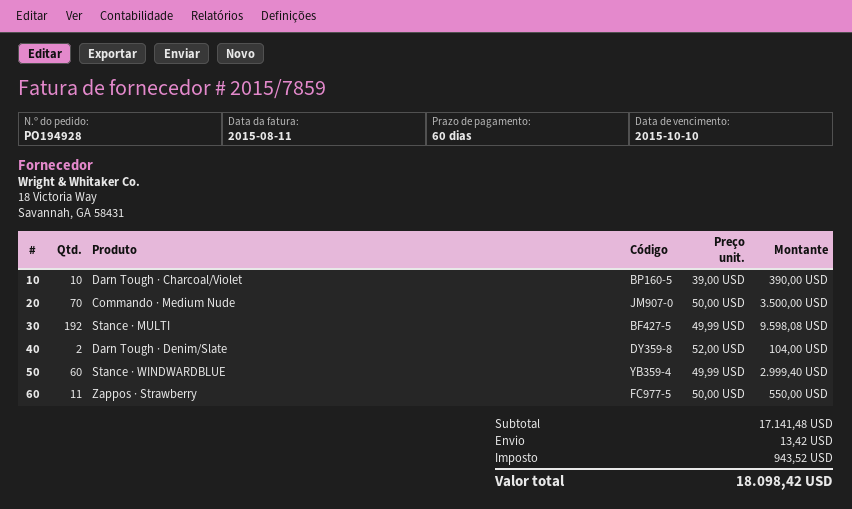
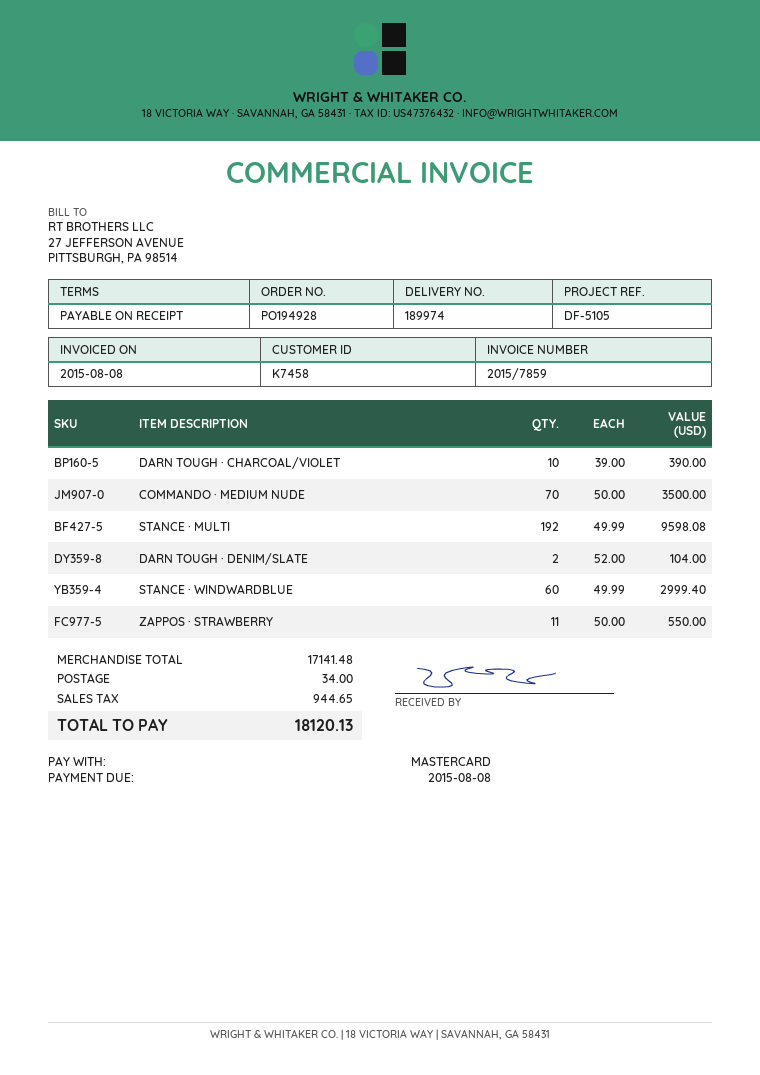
invoice date: 2015-08-11 -> 2015-08-08
payment terms: 60 days -> on receipt
due date: 2015-10-10 -> 2015-08-08
shipping: 13.42 -> 34.00
tax: 943.52 -> 944.65
total: 18098.42 -> 18120.13

